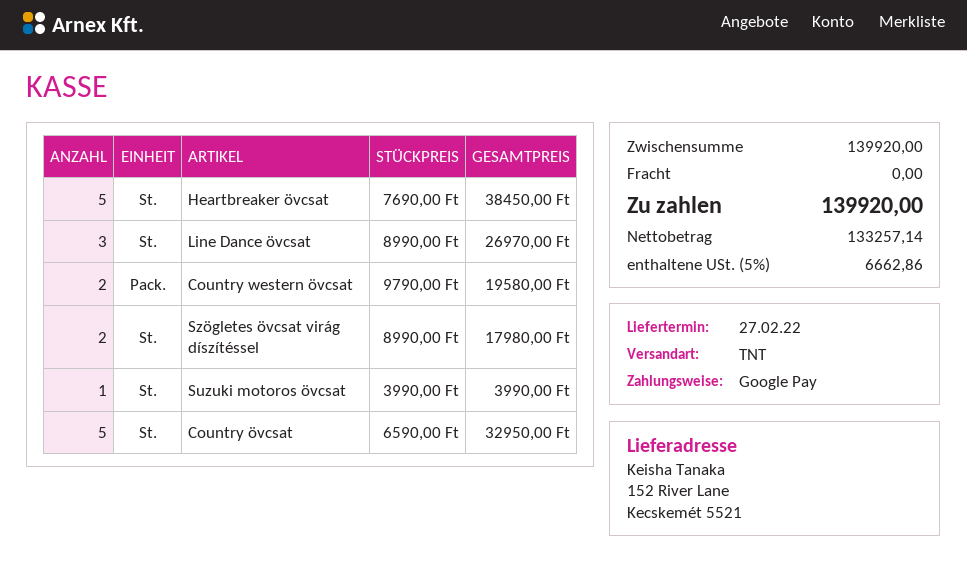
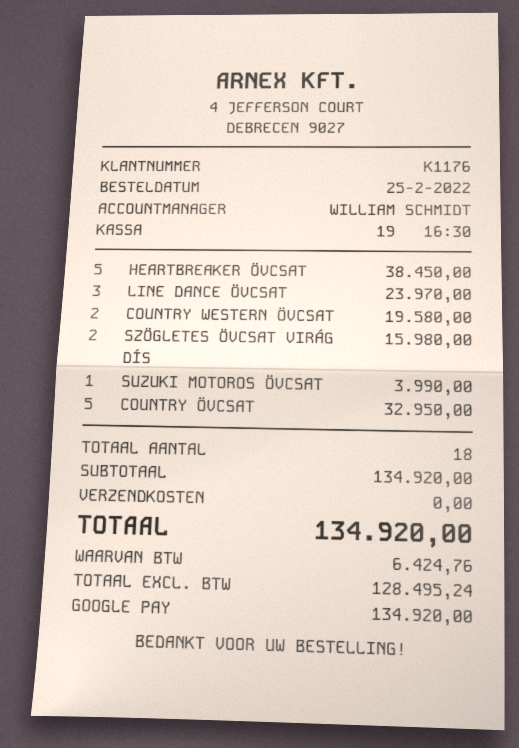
Line Dance övcsat: 3 for 26970.00 -> 3 for 23970.00
Szögletes övcsat virág díszítéssel: 2 for 17980.00 -> 2 for 15980.00
subtotal: 139920.00 -> 134920.00
net: 133257.14 -> 128495.24
tax: 6662.86 -> 6424.76
total: 139920.00 -> 134920.00

